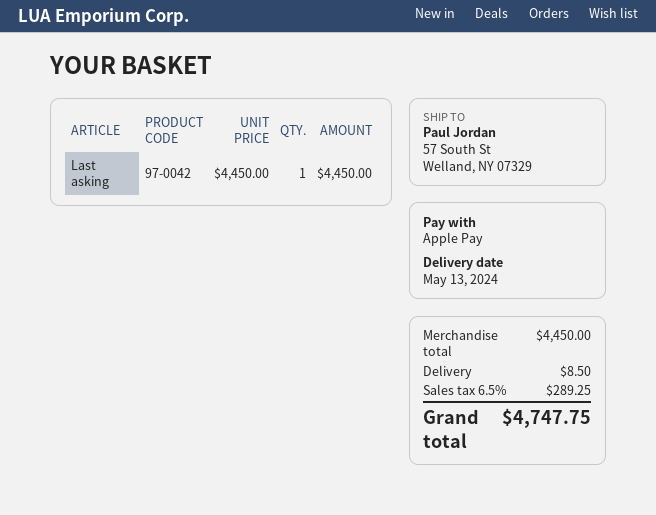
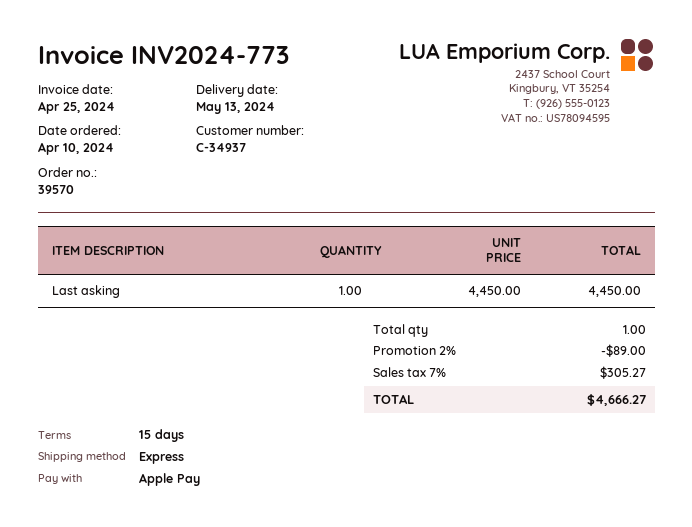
discount: none -> 2% = 89.00
shipping: 8.50 -> none
tax: 6.5% = 289.25 -> 7% = 305.27
total: 4747.75 -> 4666.27

